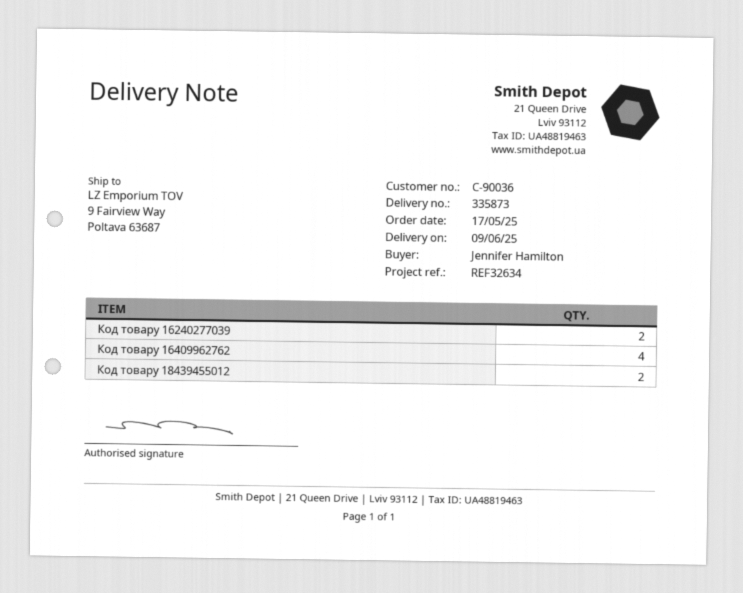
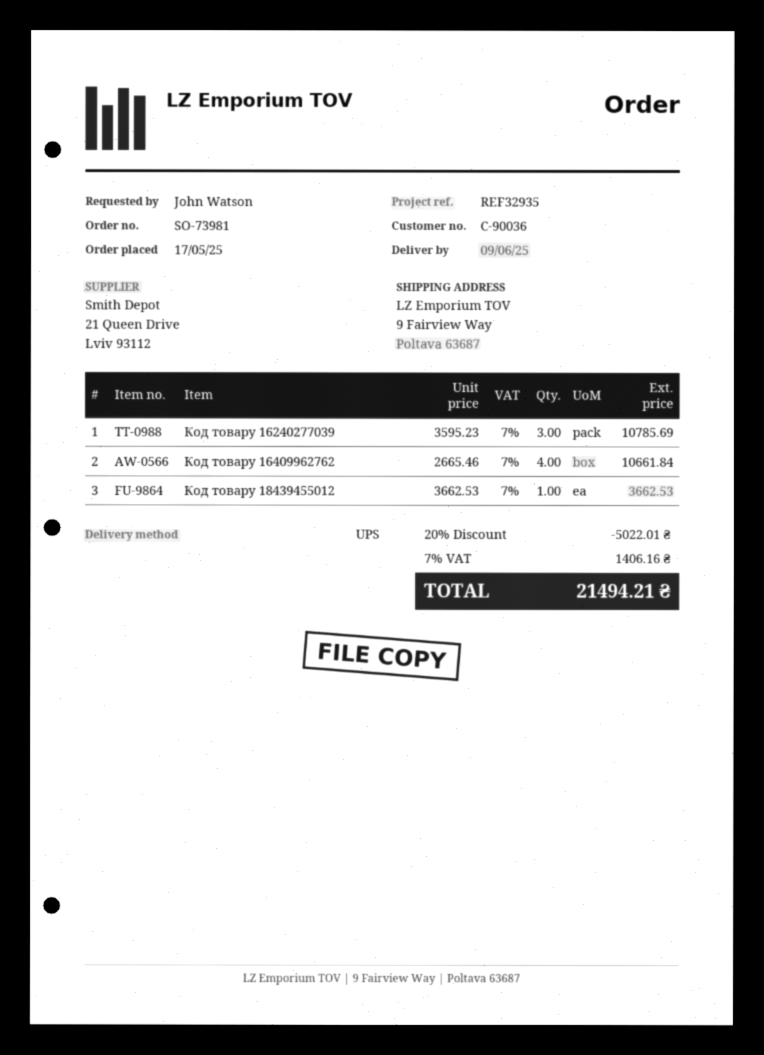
reference: REF32634 -> REF32935
ordered by: Jennifer Hamilton -> John Watson
Код товару 16240277039: 2 -> 3
Код товару 18439455012: 2 -> 1

